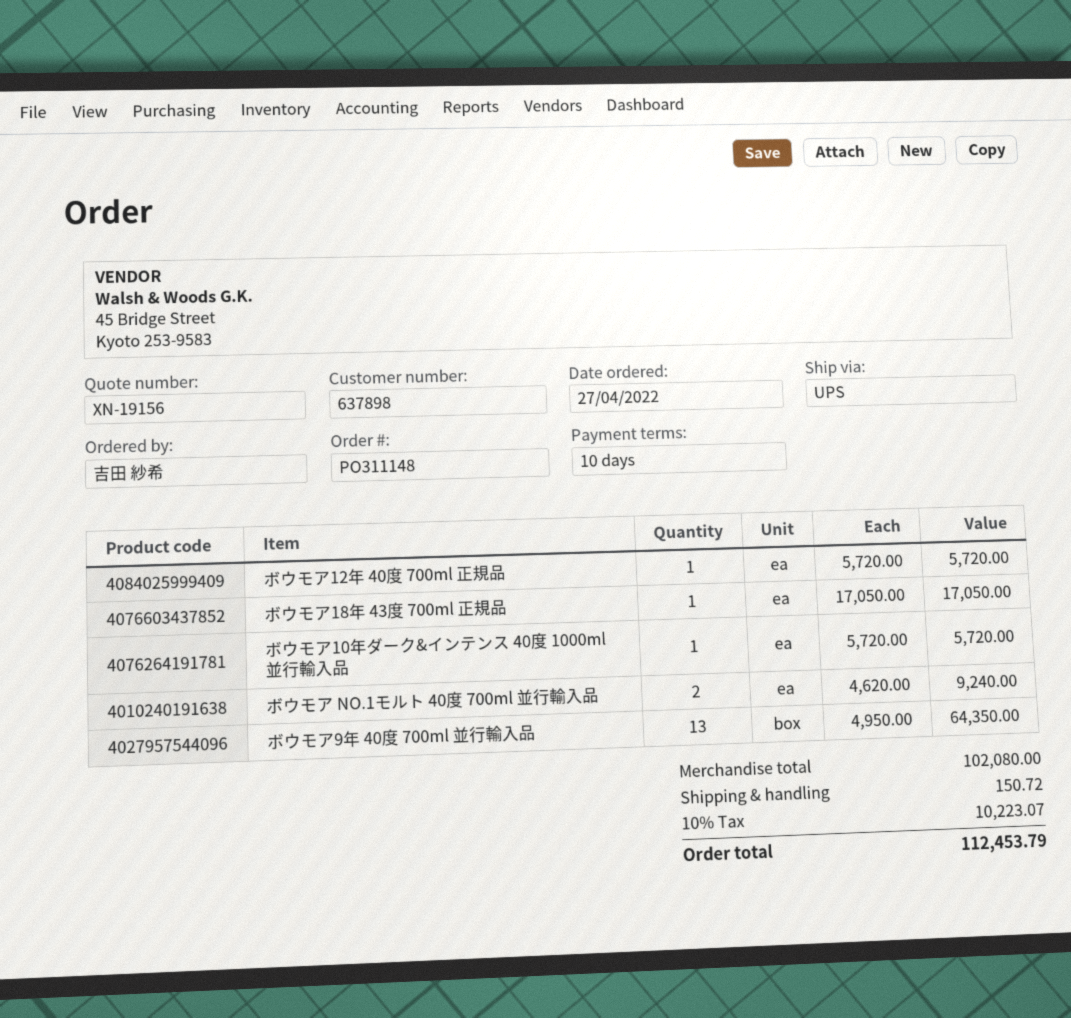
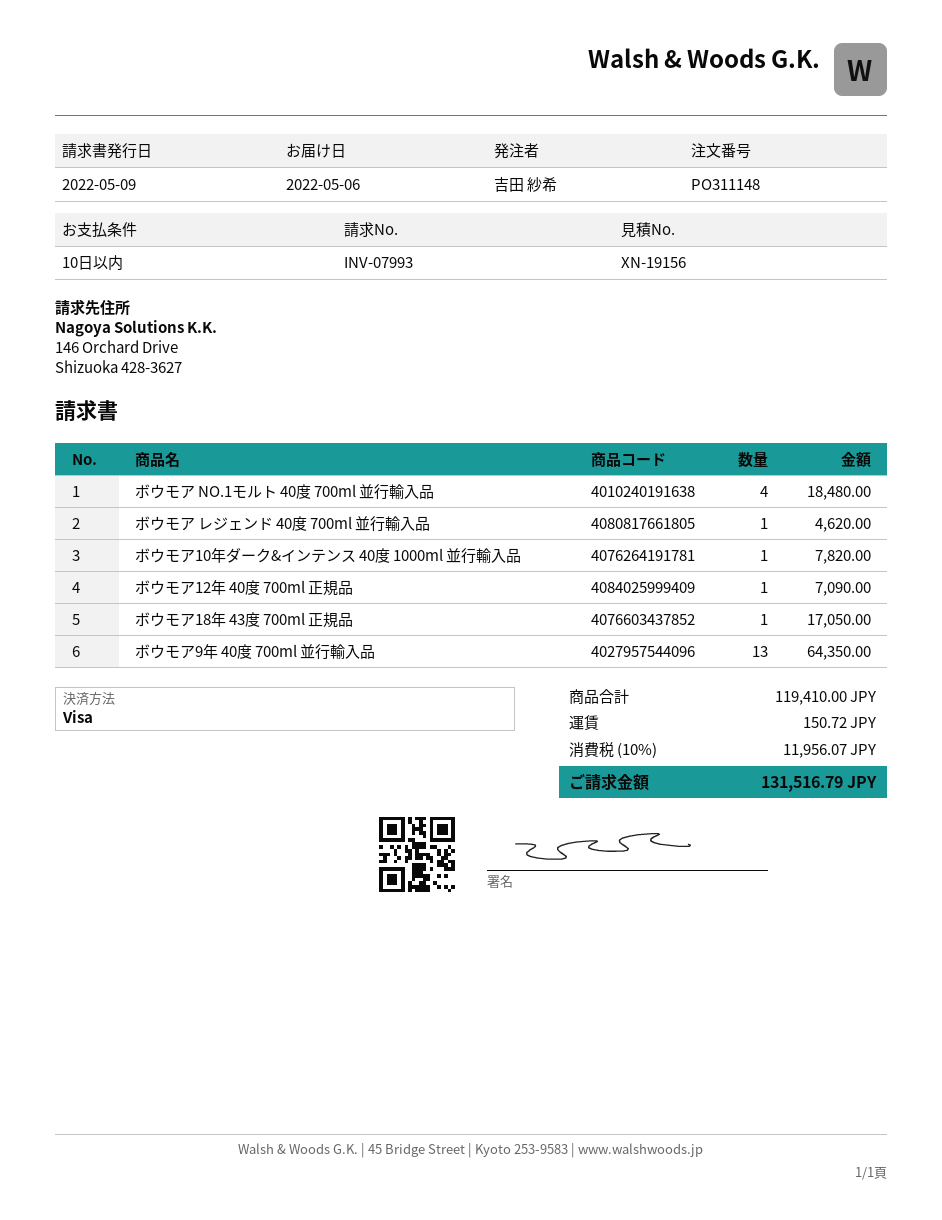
ボウモア12年 40度 700ml 正規品: 1 for 5720.00 -> 1 for 7090.00
ボウモア10年ダーク&インテンス 40度 1000ml 並行輸入品: 1 for 5720.00 -> 1 for 7820.00
ボウモア NO.1モルト 40度 700ml 並行輸入品: 2 for 9240.00 -> 4 for 18480.00
ボウモア レジェンド 40度 700ml 並行輸入品: none -> 1 for 4620.00
subtotal: 102080.00 -> 119410.00
tax: 10% = 10223.07 -> 10% = 11956.07
total: 112453.79 -> 131516.79

